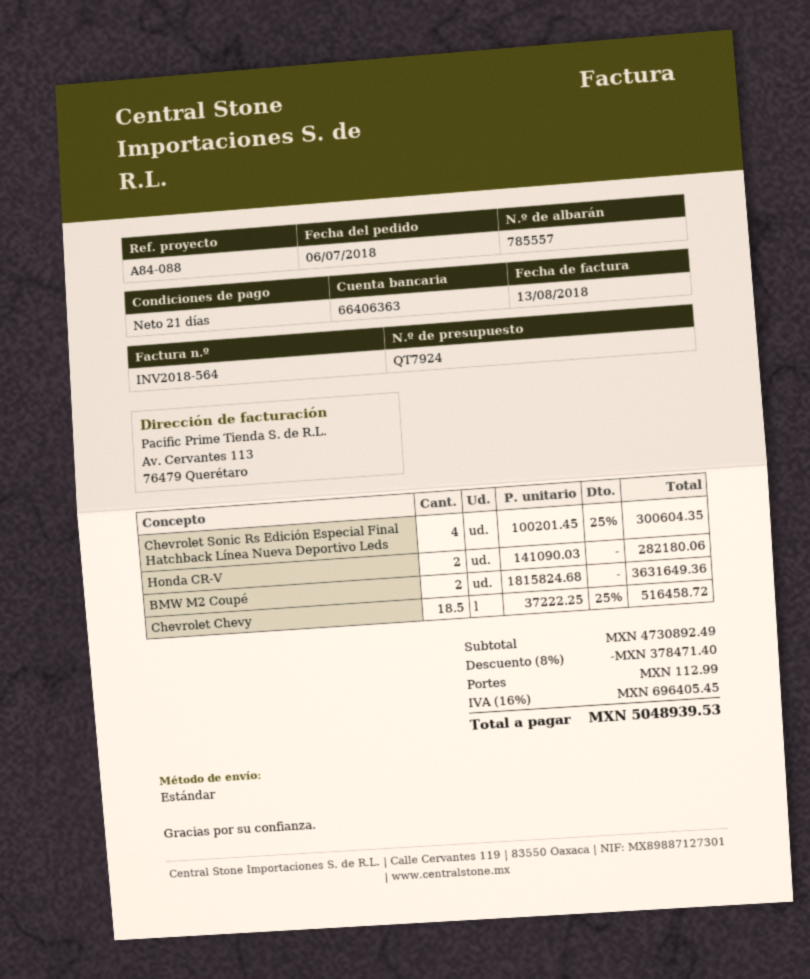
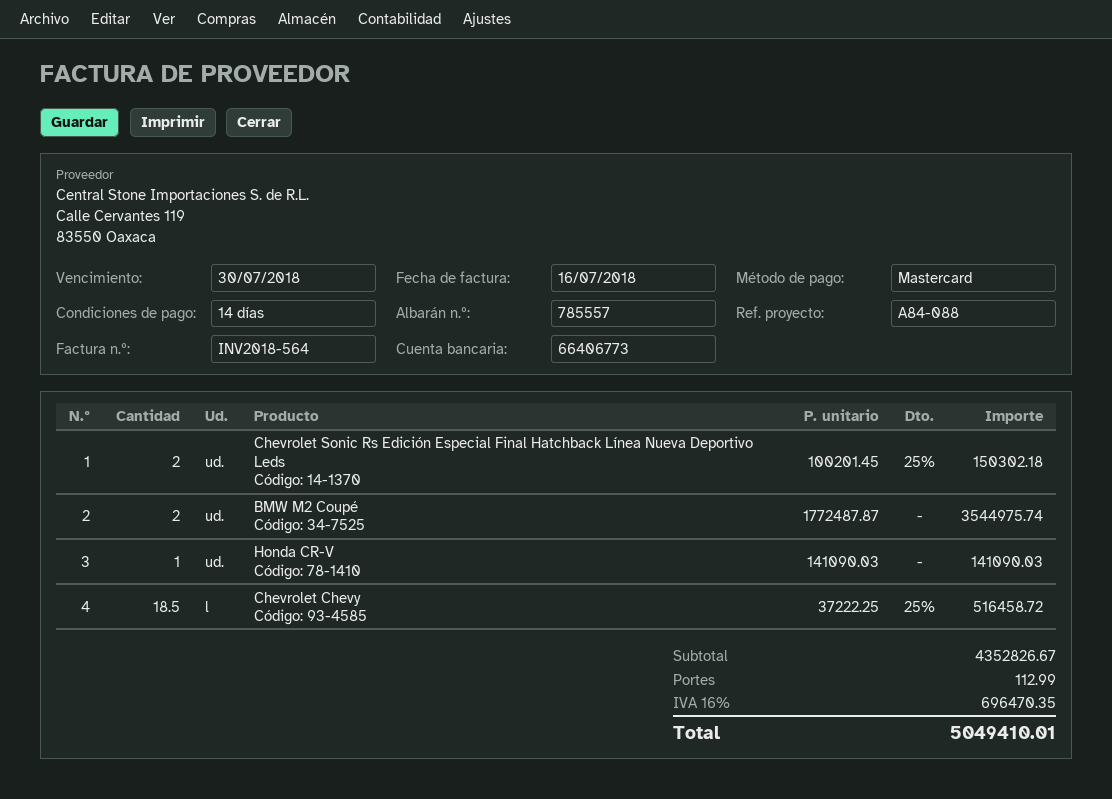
invoice date: 2018-08-13 -> 2018-07-16
payment terms: 21 days -> 14 days
bank account: 66406363 -> 66406773
Chevrolet Sonic Rs Edición Especial Final Hatchback Línea Nueva Deportivo Leds: 4 x 100201.45 - 25% = 300604.35 -> 2 x 100201.45 - 25% = 150302.18
Honda CR-V: 2 x 141090.03 = 282180.06 -> 1 x 141090.03 = 141090.03
BMW M2 Coupé: 2 x 1815824.68 = 3631649.36 -> 2 x 1772487.87 = 3544975.74
subtotal: 4730892.49 -> 4352826.67
discount: 8% = 378471.40 -> none
tax: 16% = 696405.45 -> 16% = 696470.35
total: 5048939.53 -> 5049410.01

